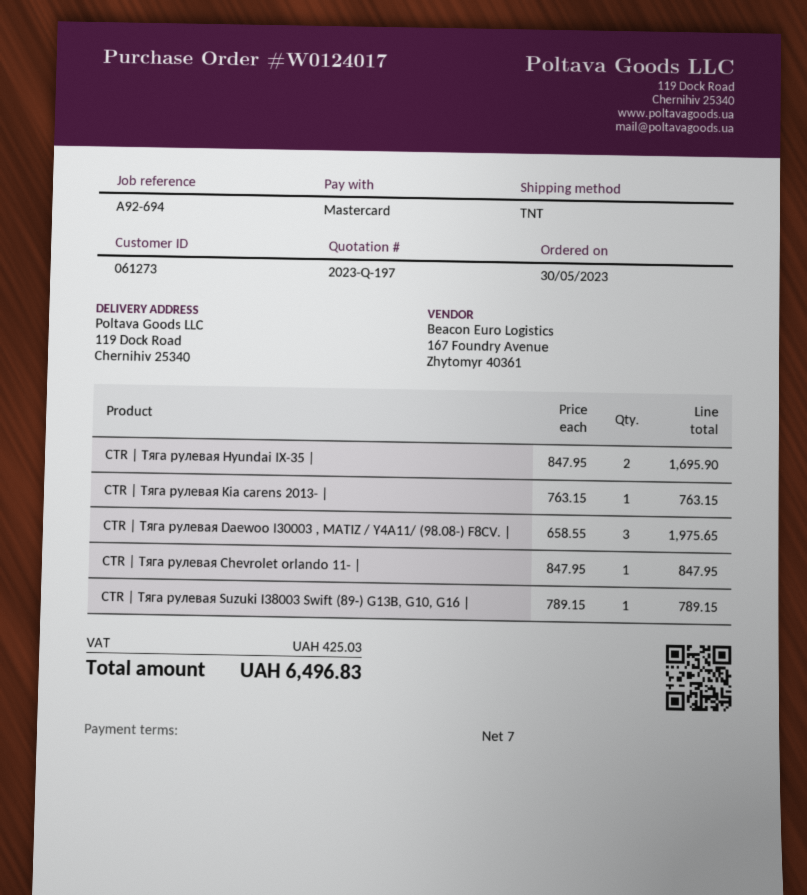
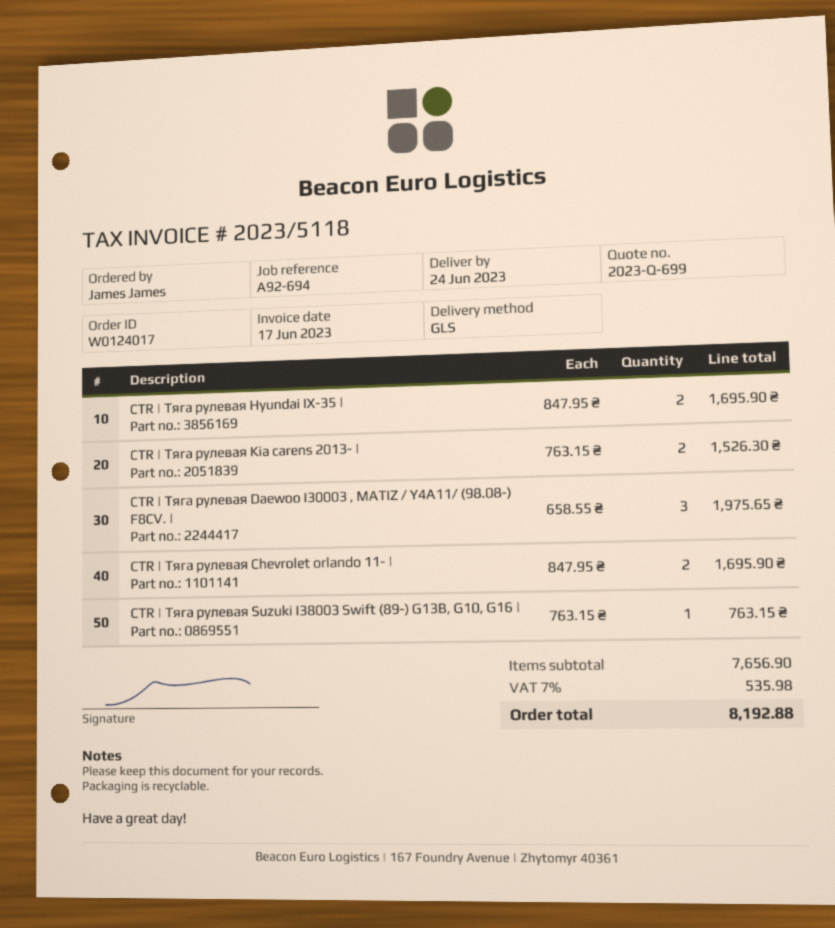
quote number: 2023-Q-197 -> 2023-Q-699
shipping method: TNT -> GLS
CTR | Тяга рулевая Kia carens 2013- |: 1 x 763.15 = 763.15 -> 2 x 763.15 = 1526.30
CTR | Тяга рулевая Chevrolet orlando 11- |: 1 x 847.95 = 847.95 -> 2 x 847.95 = 1695.90
CTR | Тяга рулевая Suzuki I38003 Swift (89-) G13B, G10, G16 |: 1 x 789.15 = 789.15 -> 1 x 763.15 = 763.15
tax: 425.03 -> 535.98
total: 6496.83 -> 8192.88

